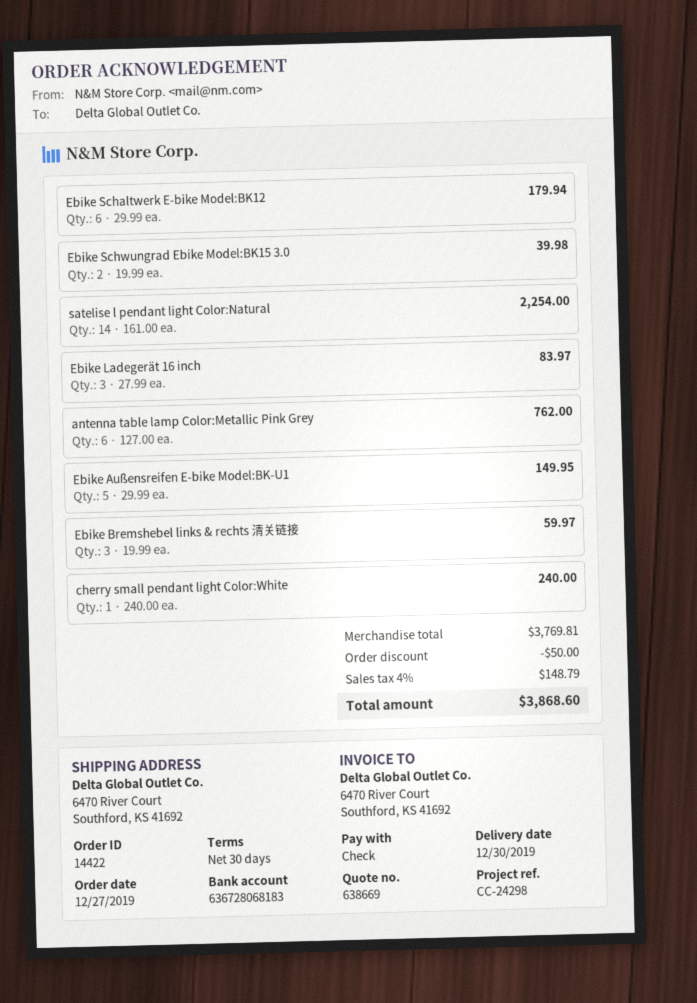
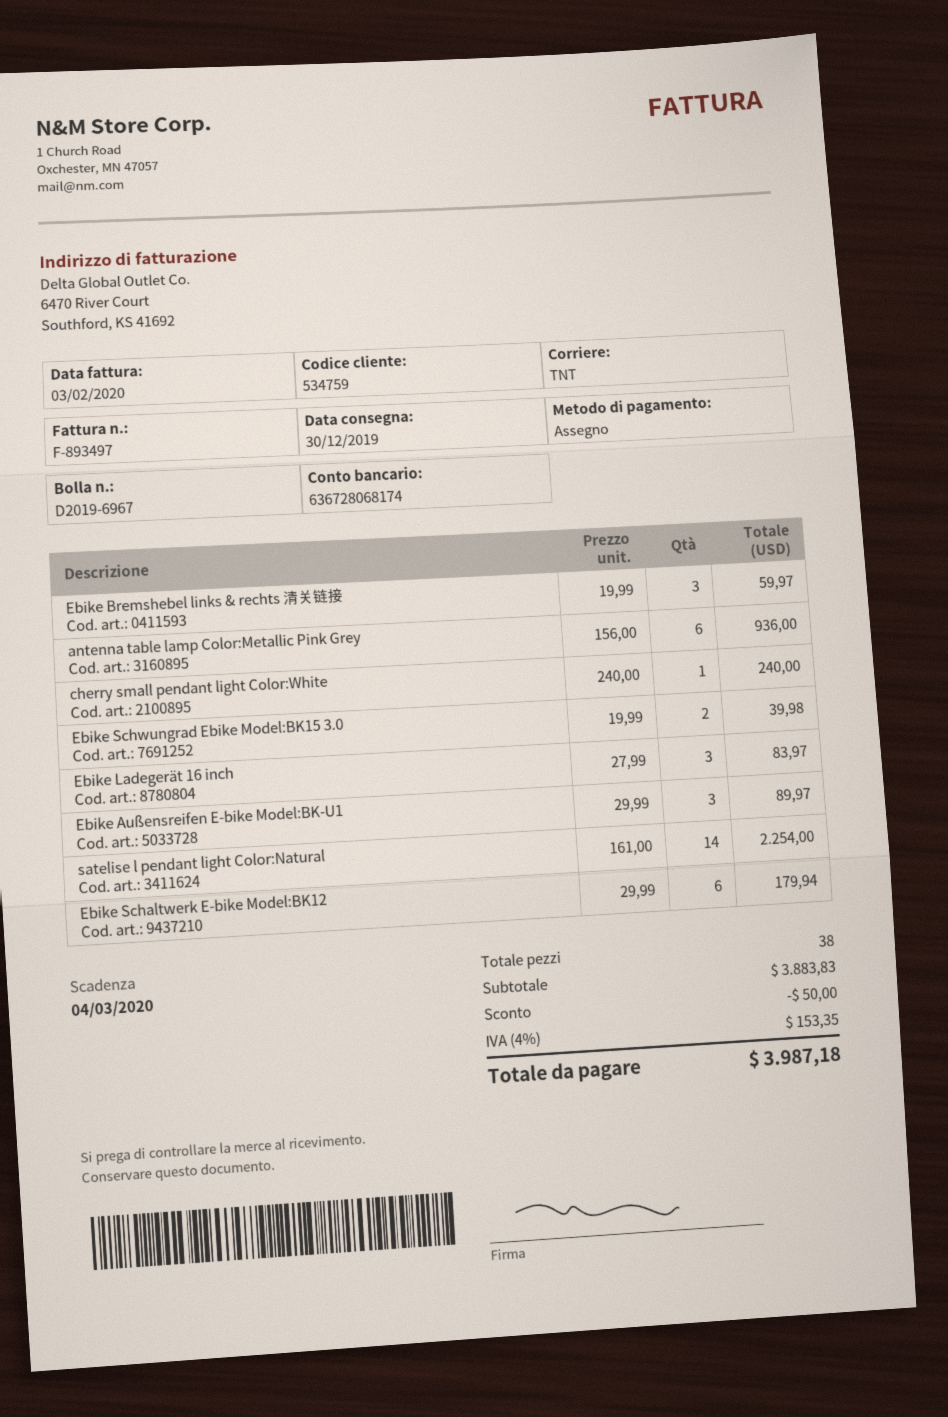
bank account: 636728068183 -> 636728068174
antenna table lamp Color:Metallic Pink Grey: 6 x 127.00 = 762.00 -> 6 x 156.00 = 936.00
Ebike Außensreifen E-bike Model:BK-U1: 5 x 29.99 = 149.95 -> 3 x 29.99 = 89.97
subtotal: 3769.81 -> 3883.83
tax: 4% = 148.79 -> 4% = 153.35
total: 3868.60 -> 3987.18

